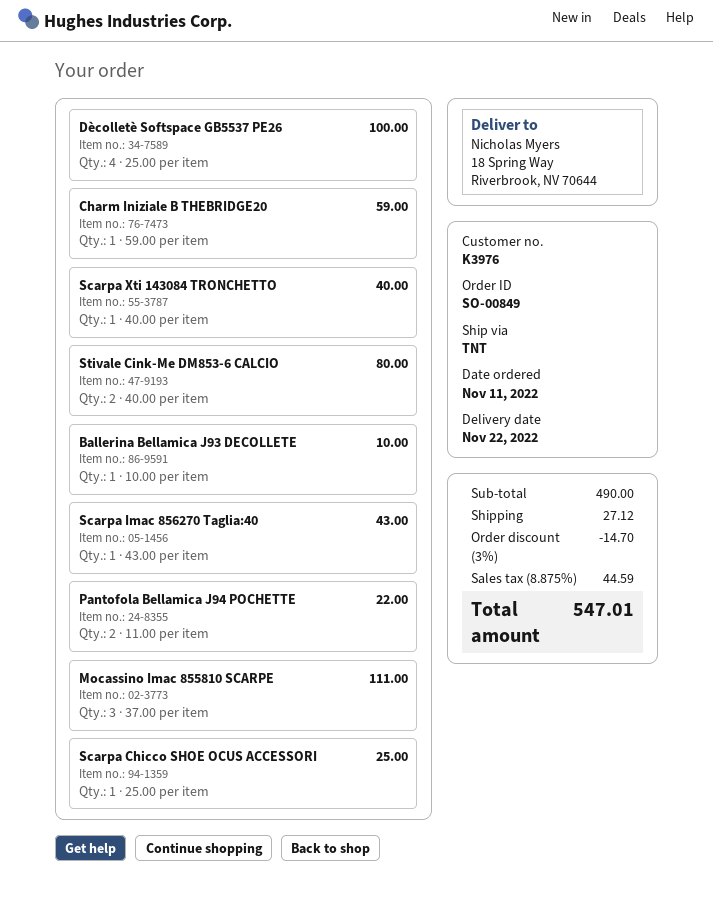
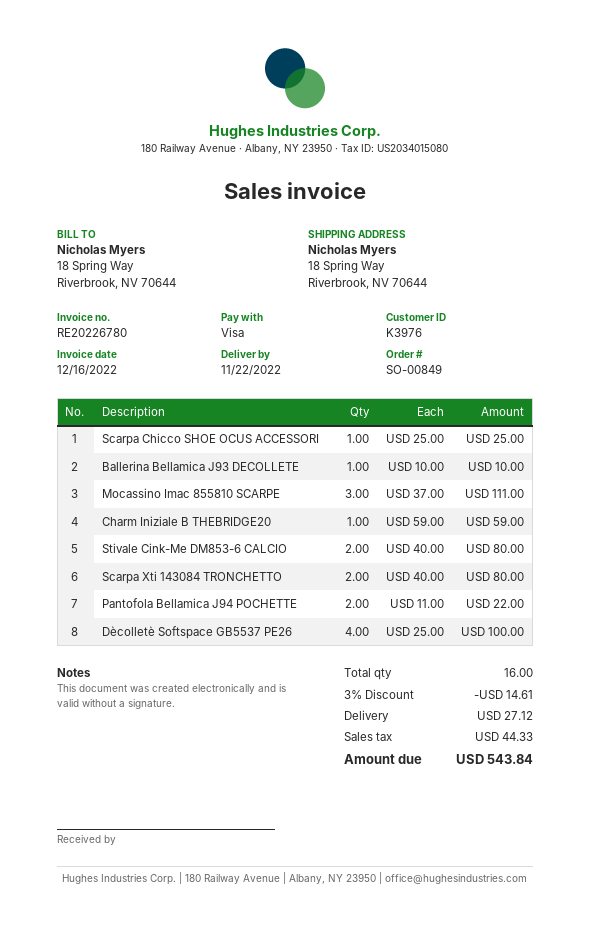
Scarpa Xti 143084 TRONCHETTO: 1 x 40.00 = 40.00 -> 2 x 40.00 = 80.00
Scarpa Imac 856270 Taglia:40: 1 x 43.00 = 43.00 -> none
discount: 3% = 14.70 -> 3% = 14.61
tax: 44.59 -> 44.33
total: 547.01 -> 543.84

